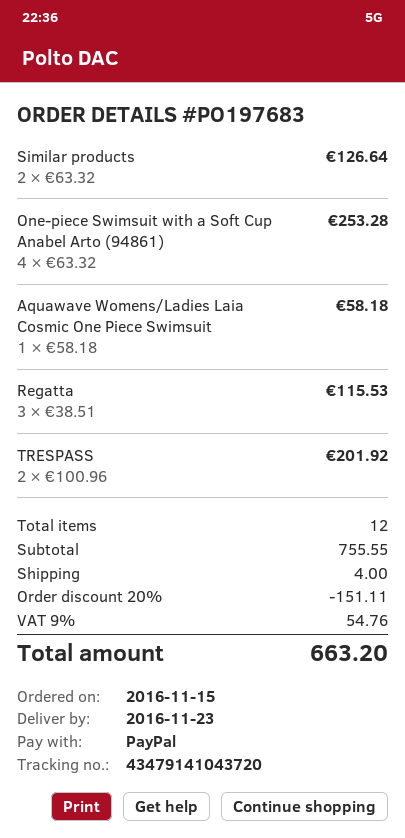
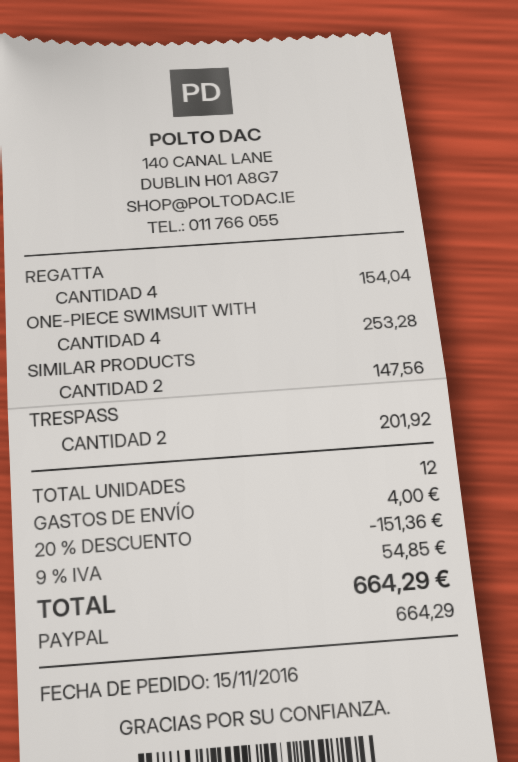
Similar products: 2 for 126.64 -> 2 for 147.56
Aquawave Womens/Ladies Laia Cosmic One Piece Swimsuit: 1 for 58.18 -> none
Regatta: 3 for 115.53 -> 4 for 154.04
discount: 20% = 151.11 -> 20% = 151.36
tax: 9% = 54.76 -> 9% = 54.85
total: 663.20 -> 664.29

